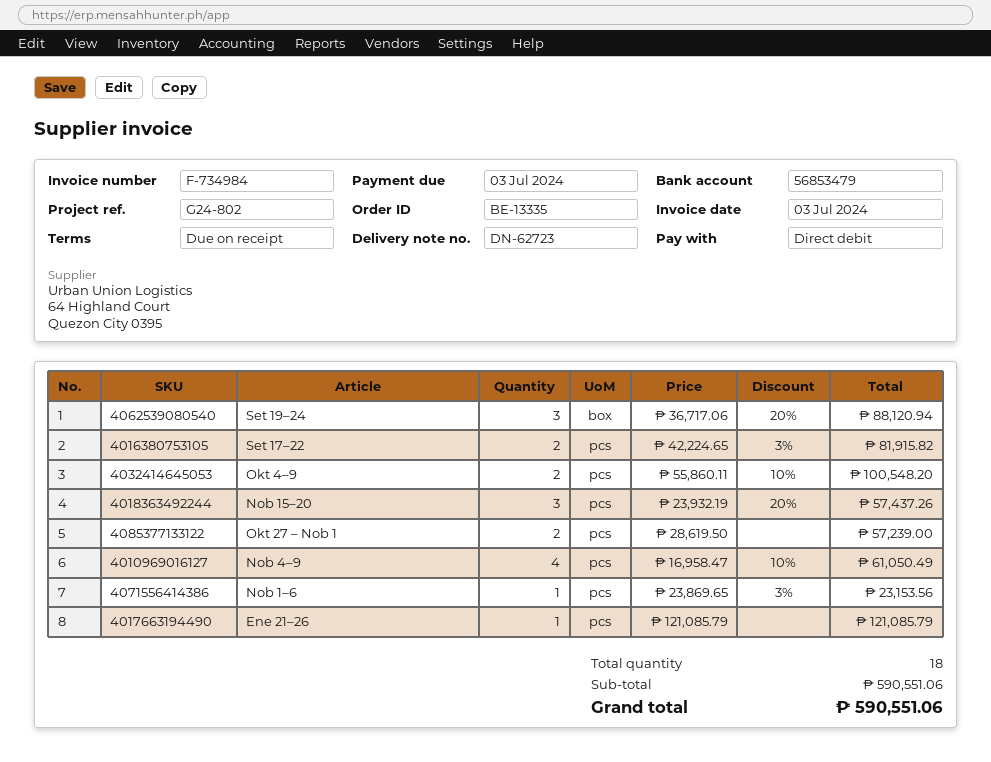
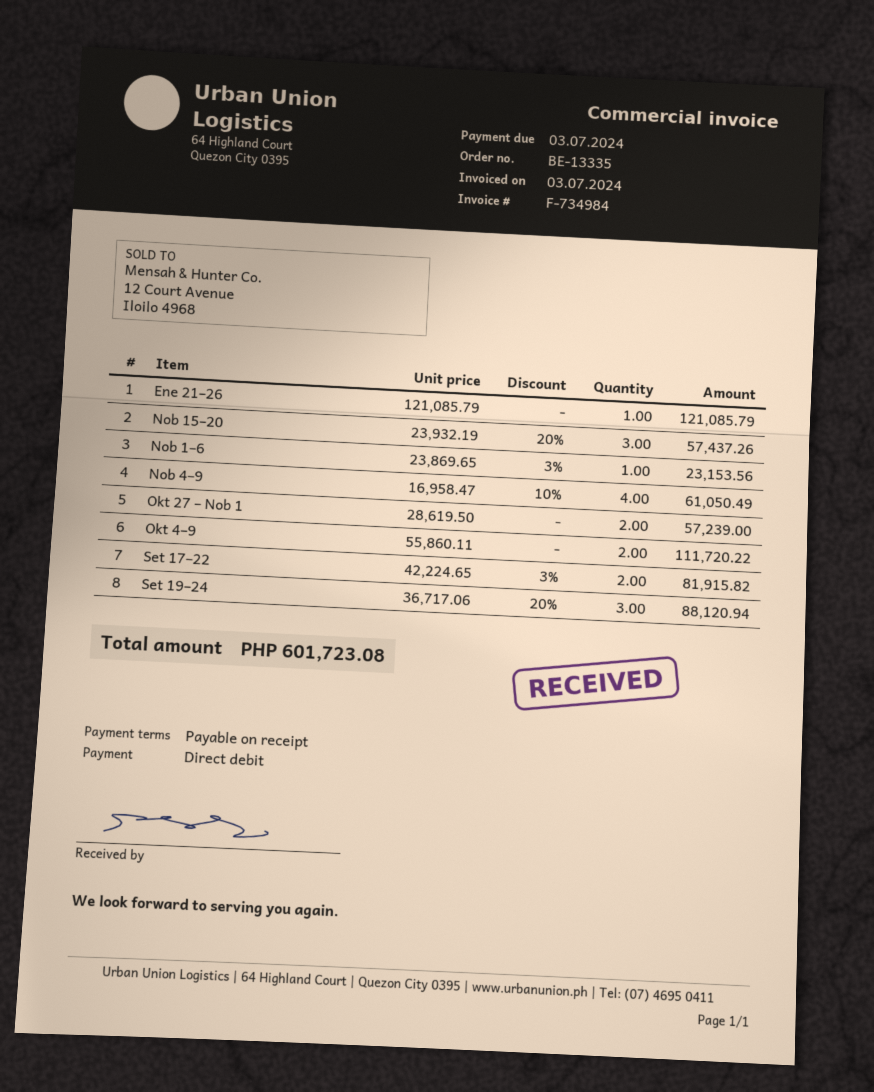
Okt 4–9: 2 x 55860.11 - 10% = 100548.20 -> 2 x 55860.11 = 111720.22
total: 590551.06 -> 601723.08

